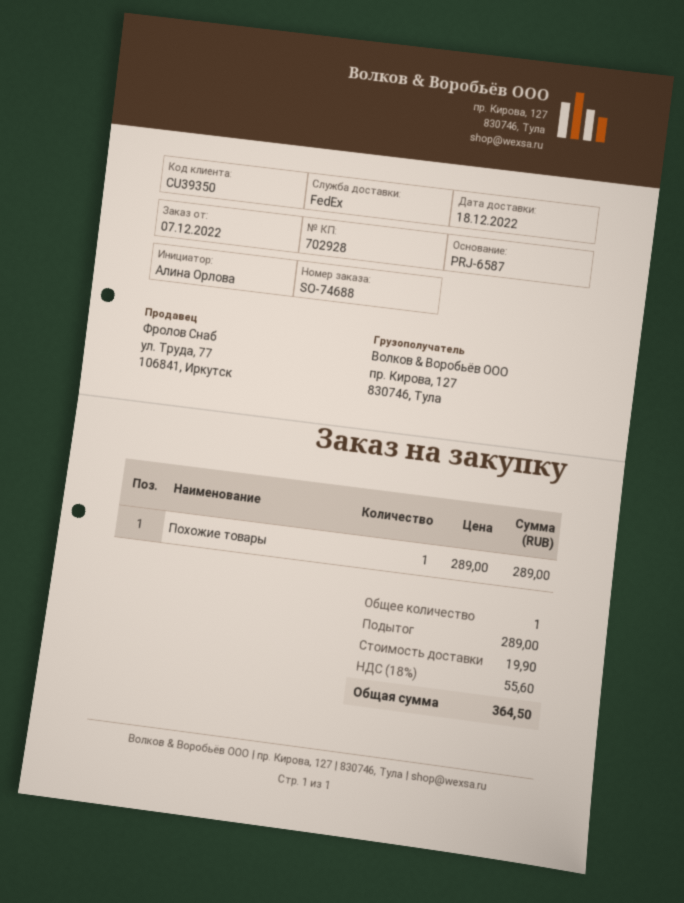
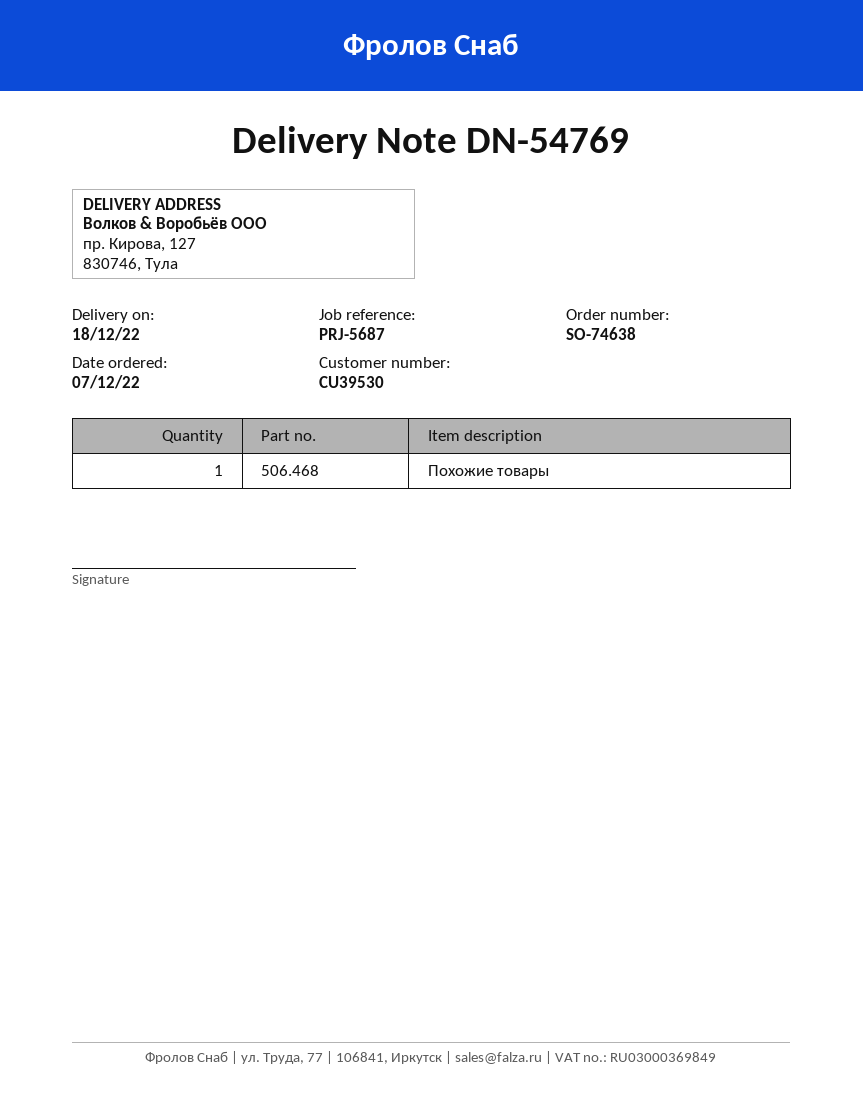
order number: SO-74688 -> SO-74638
customer number: CU39350 -> CU39530
reference: PRJ-6587 -> PRJ-5687

